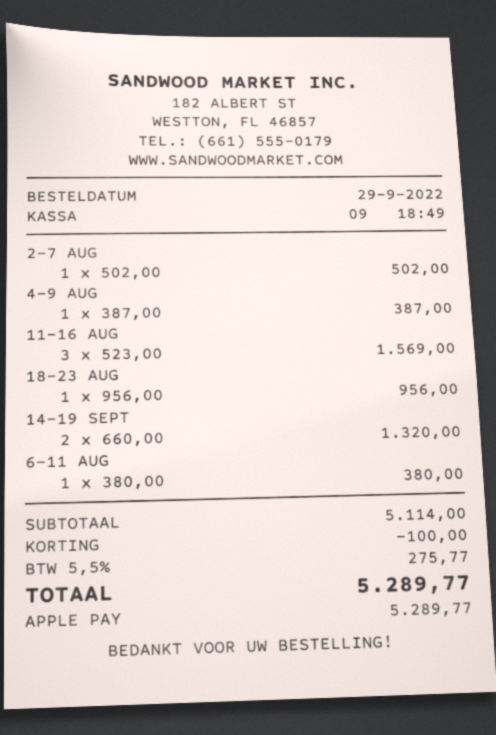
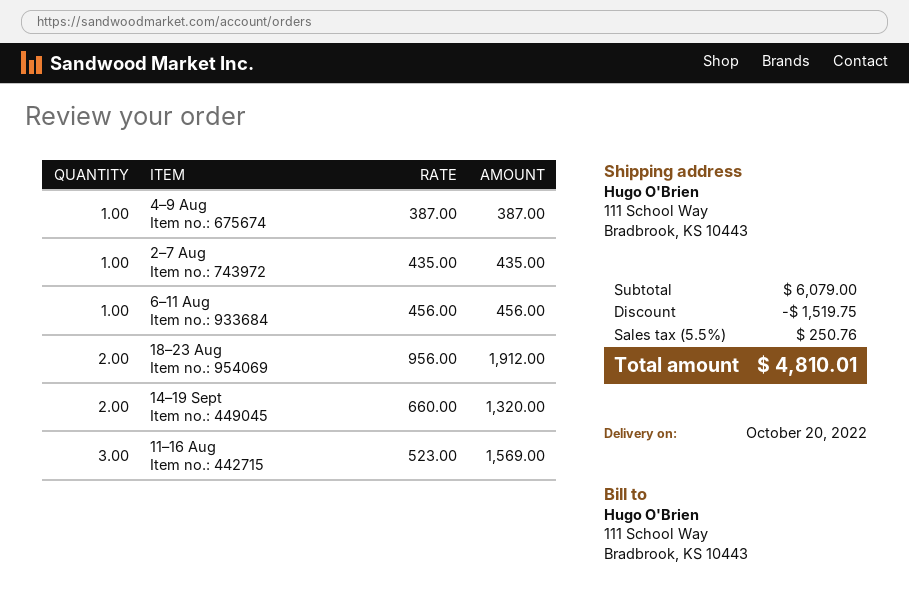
2–7 AUG: 1 x 502.00 = 502.00 -> 1 x 435.00 = 435.00
18–23 AUG: 1 x 956.00 = 956.00 -> 2 x 956.00 = 1912.00
6–11 AUG: 1 x 380.00 = 380.00 -> 1 x 456.00 = 456.00
subtotal: 5114.00 -> 6079.00
discount: 100.00 -> 1519.75
tax: 5.5% = 275.77 -> 5.5% = 250.76
total: 5289.77 -> 4810.01

